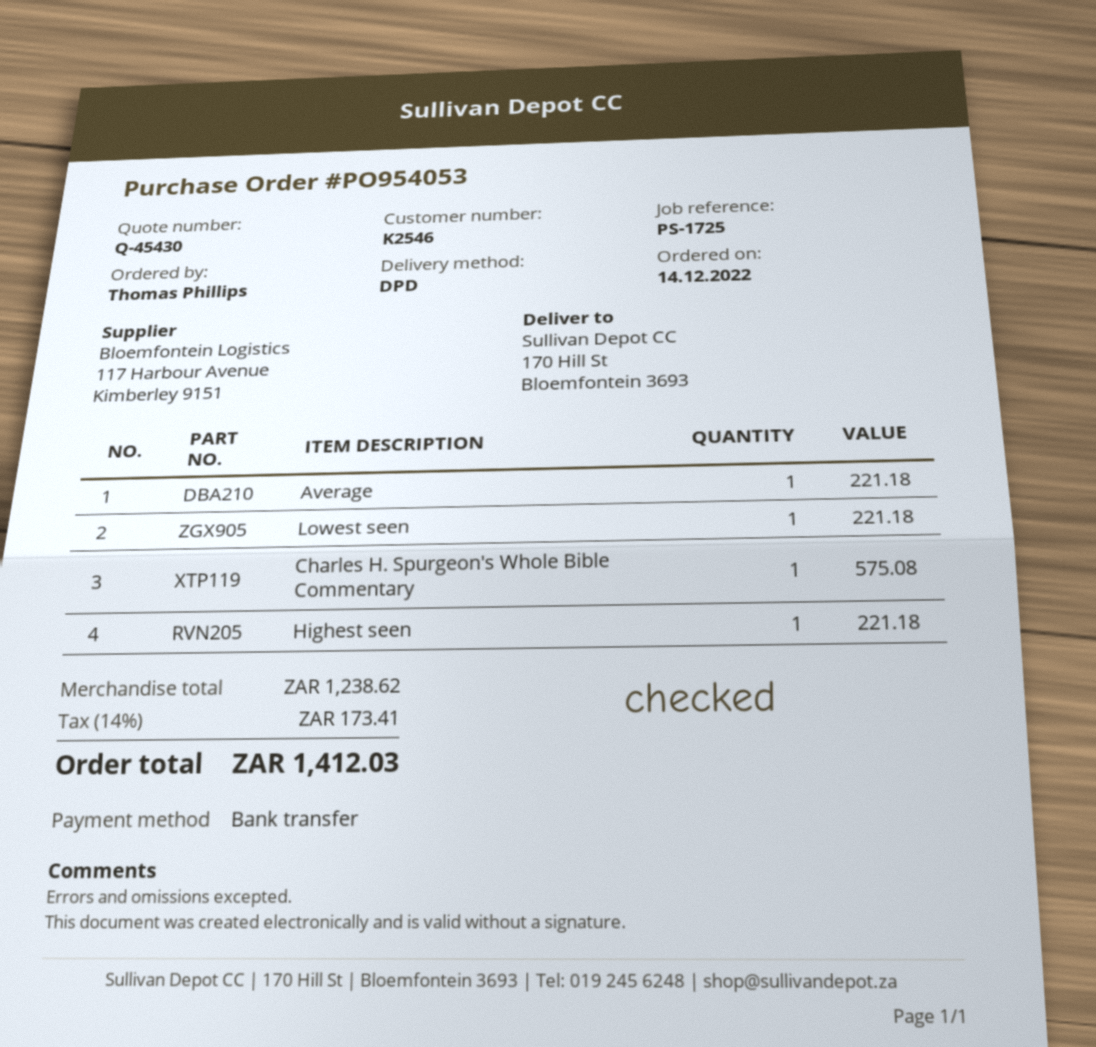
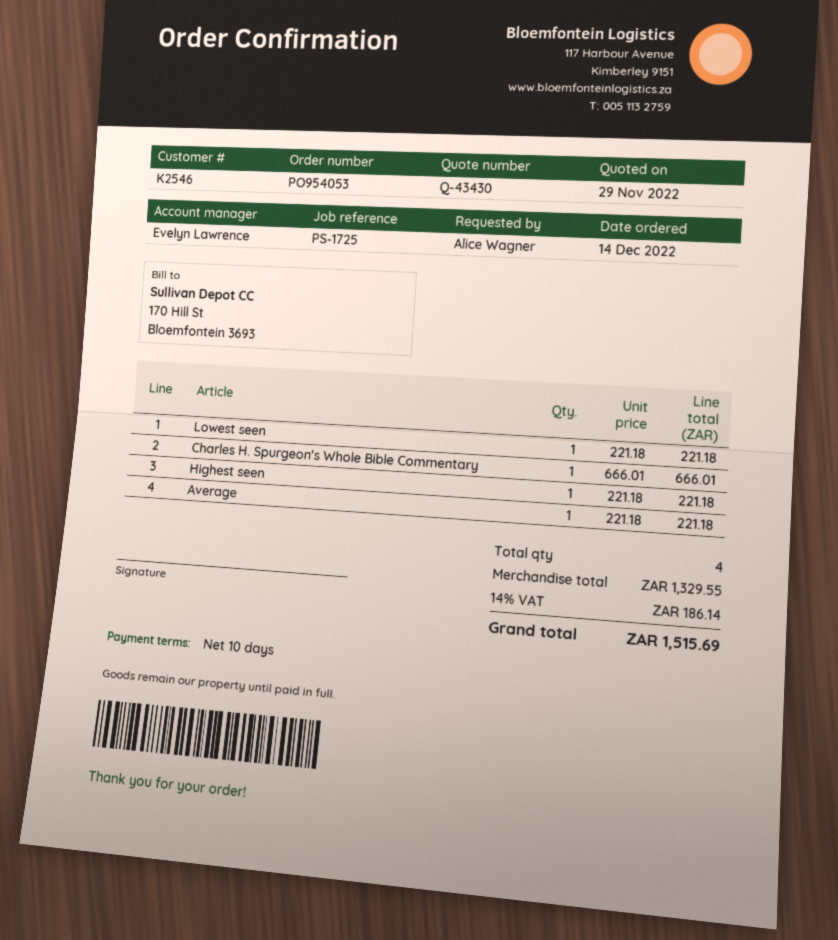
quote number: Q-45430 -> Q-43430
ordered by: Thomas Phillips -> Alice Wagner
Charles H. Spurgeon's Whole Bible Commentary: 1 for 575.08 -> 1 for 666.01
subtotal: 1238.62 -> 1329.55
tax: 14% = 173.41 -> 14% = 186.14
total: 1412.03 -> 1515.69

